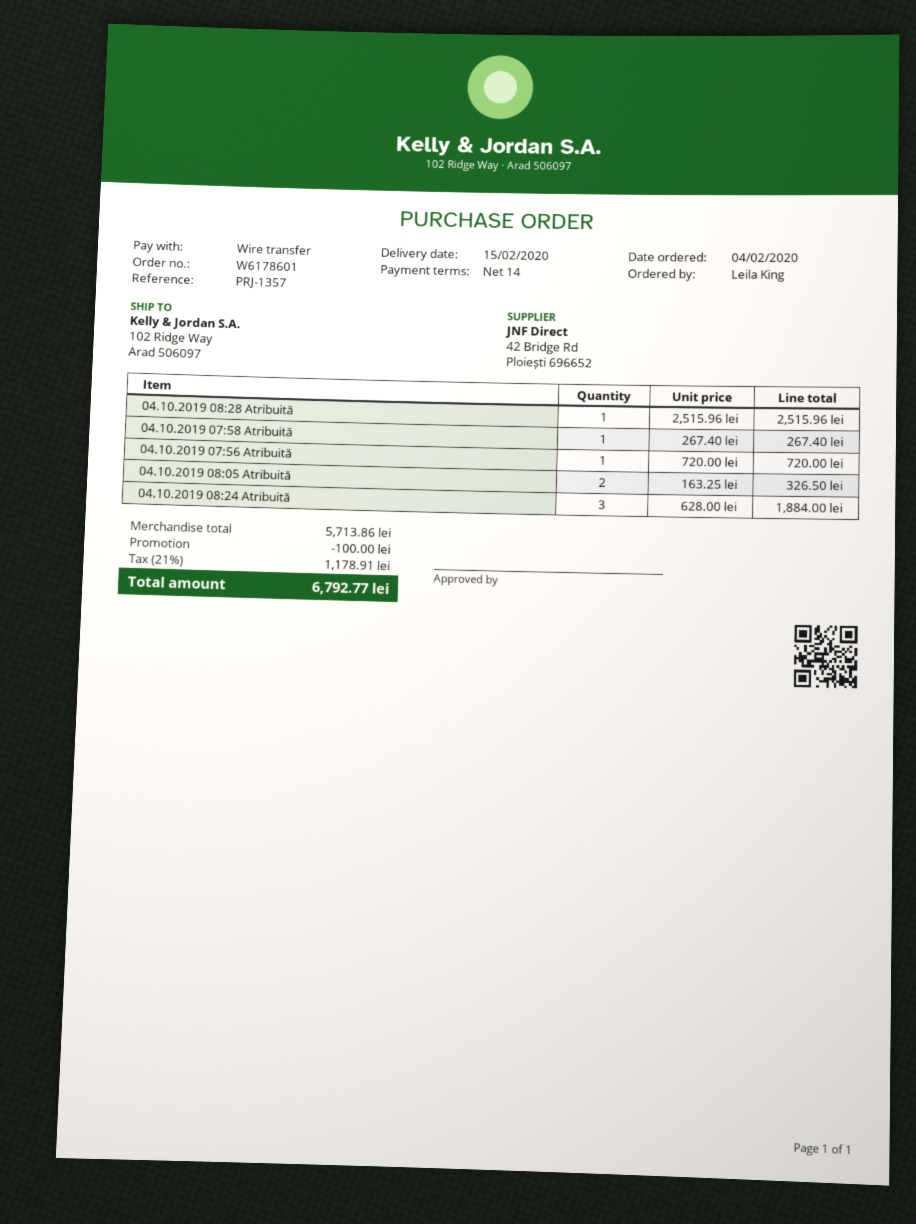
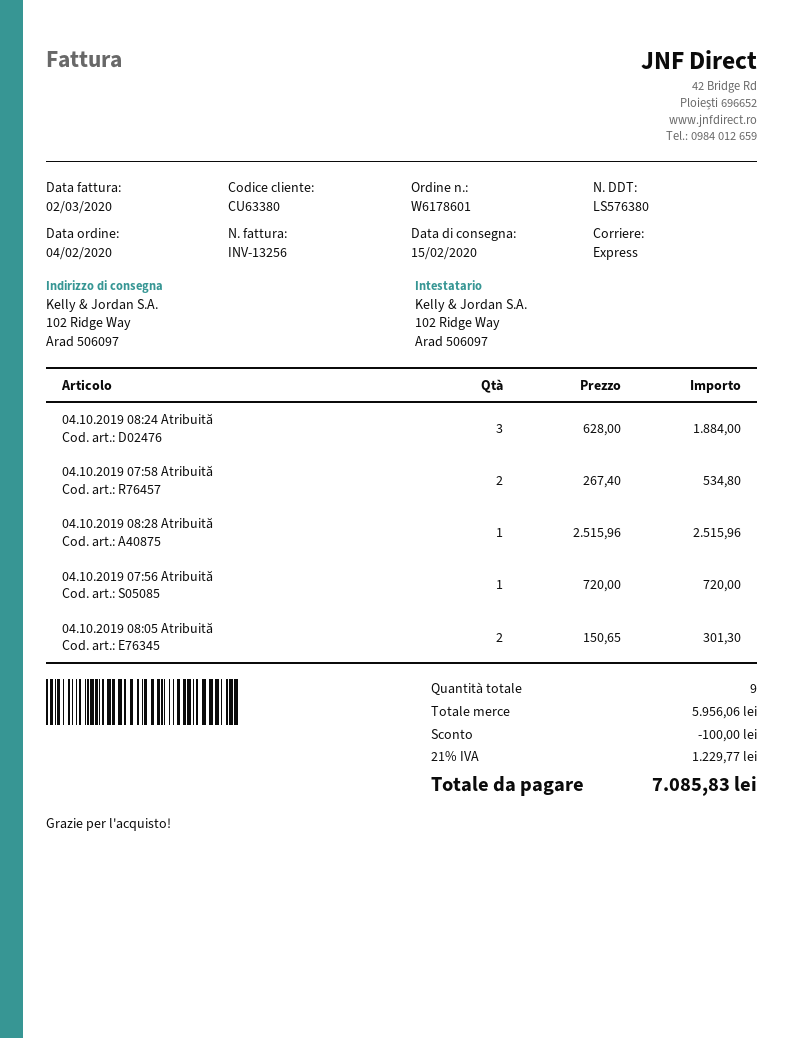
04.10.2019 07:58 Atribuită: 1 x 267.40 = 267.40 -> 2 x 267.40 = 534.80
04.10.2019 08:05 Atribuită: 2 x 163.25 = 326.50 -> 2 x 150.65 = 301.30
subtotal: 5713.86 -> 5956.06
tax: 21% = 1178.91 -> 21% = 1229.77
total: 6792.77 -> 7085.83

